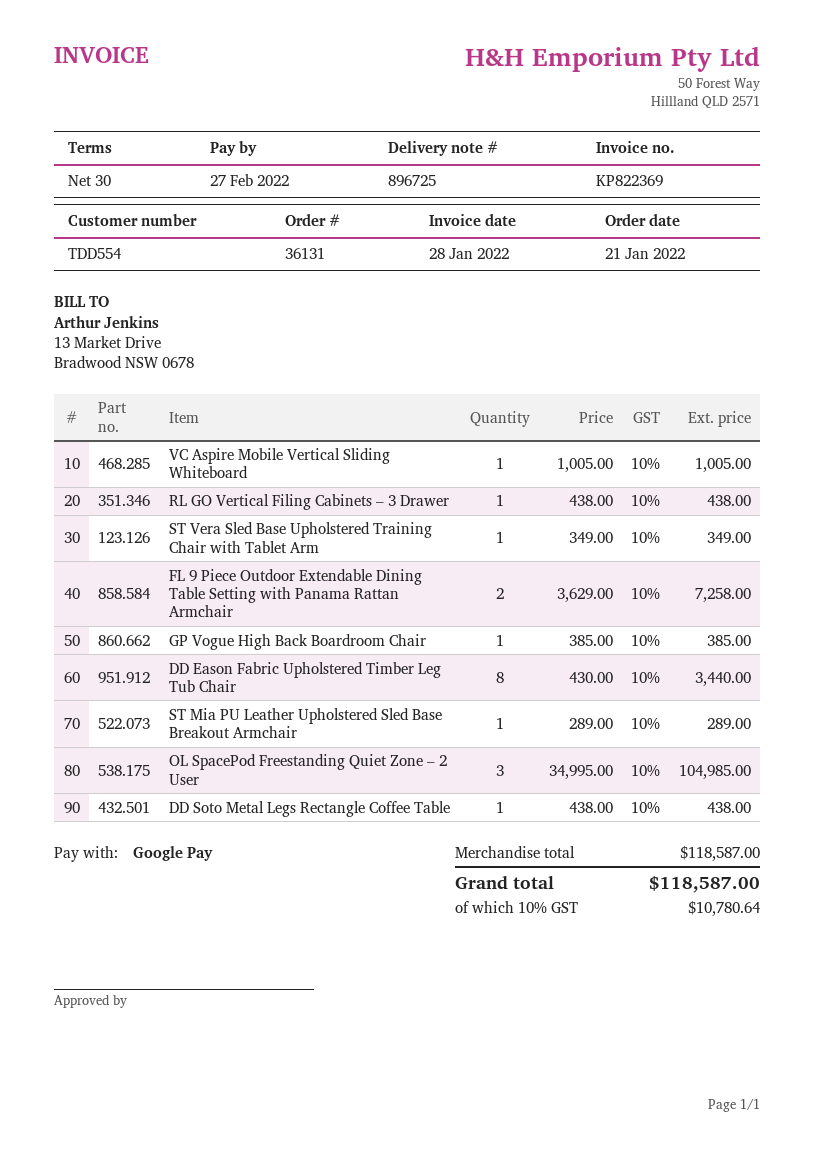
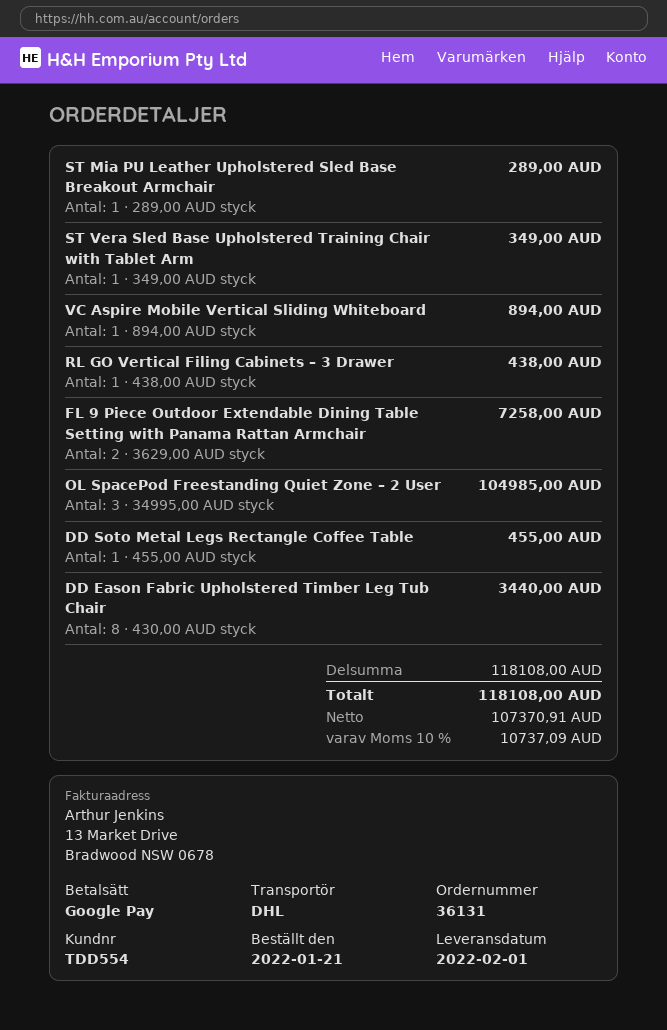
VC Aspire Mobile Vertical Sliding Whiteboard: 1 x 1005.00 = 1005.00 -> 1 x 894.00 = 894.00
GP Vogue High Back Boardroom Chair: 1 x 385.00 = 385.00 -> none
DD Soto Metal Legs Rectangle Coffee Table: 1 x 438.00 = 438.00 -> 1 x 455.00 = 455.00
subtotal: 118587.00 -> 118108.00
tax: 10% = 10780.64 -> 10% = 10737.09
total: 118587.00 -> 118108.00

